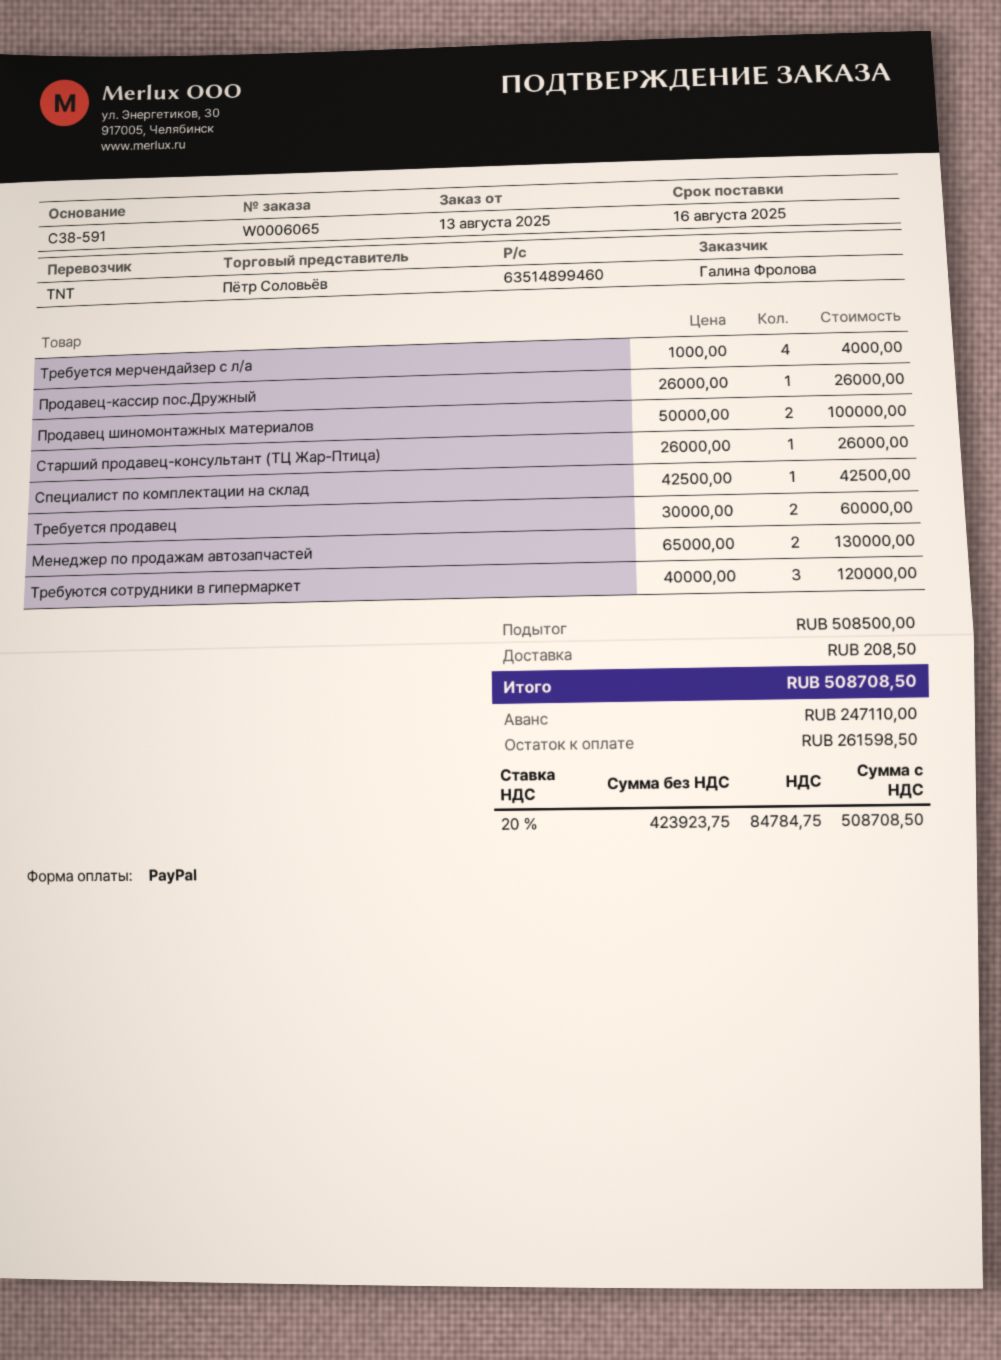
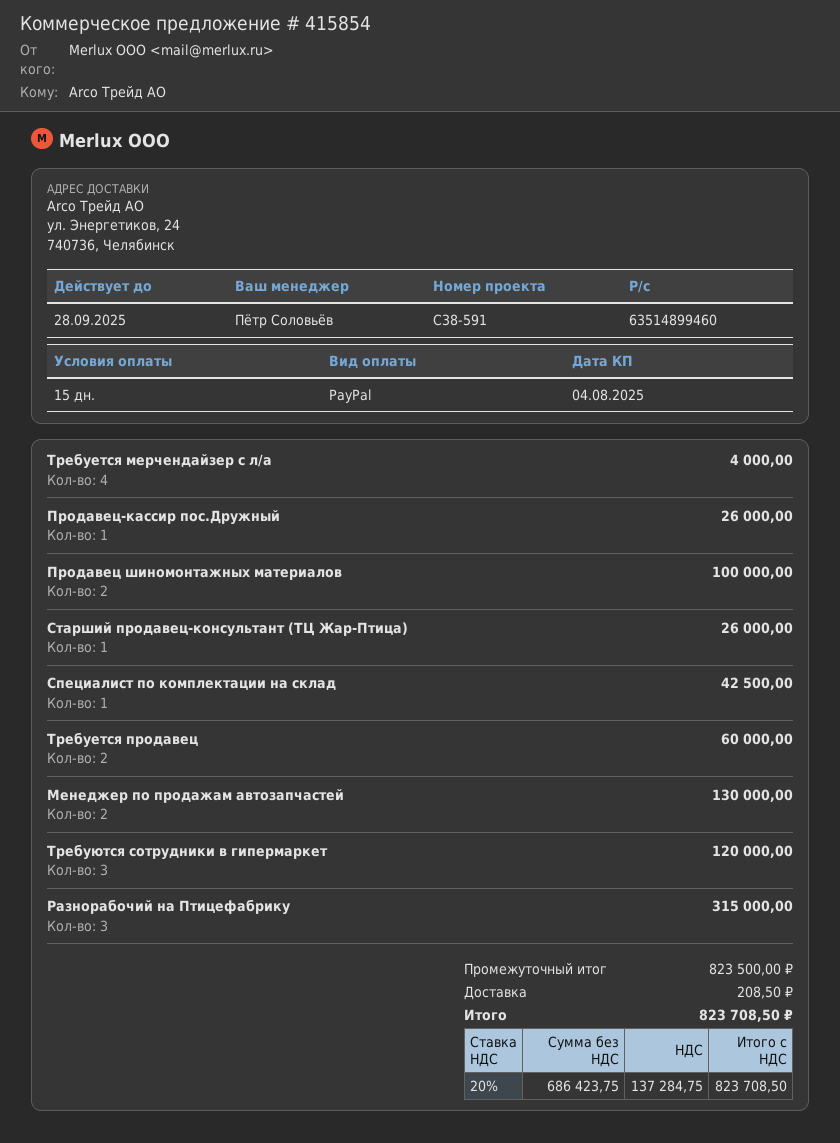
Разнорабочий на Птицефабрику: none -> 3 for 315000.00
subtotal: 508500.00 -> 823500.00
net: 423923.75 -> 686423.75
tax: 20% = 84784.75 -> 20% = 137284.75
total: 508708.50 -> 823708.50

